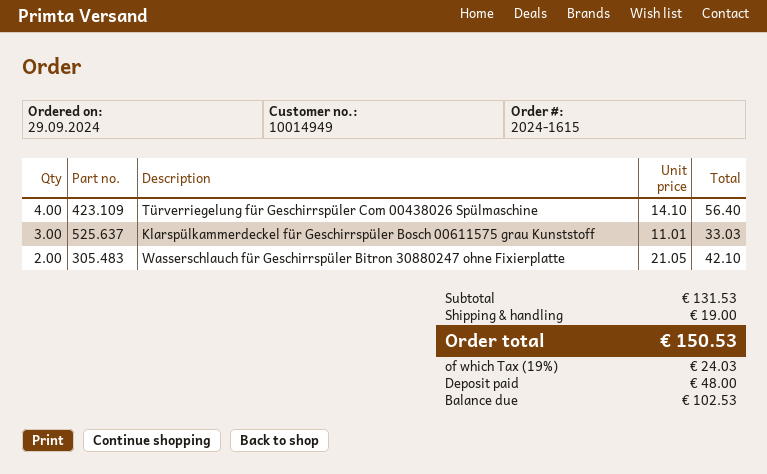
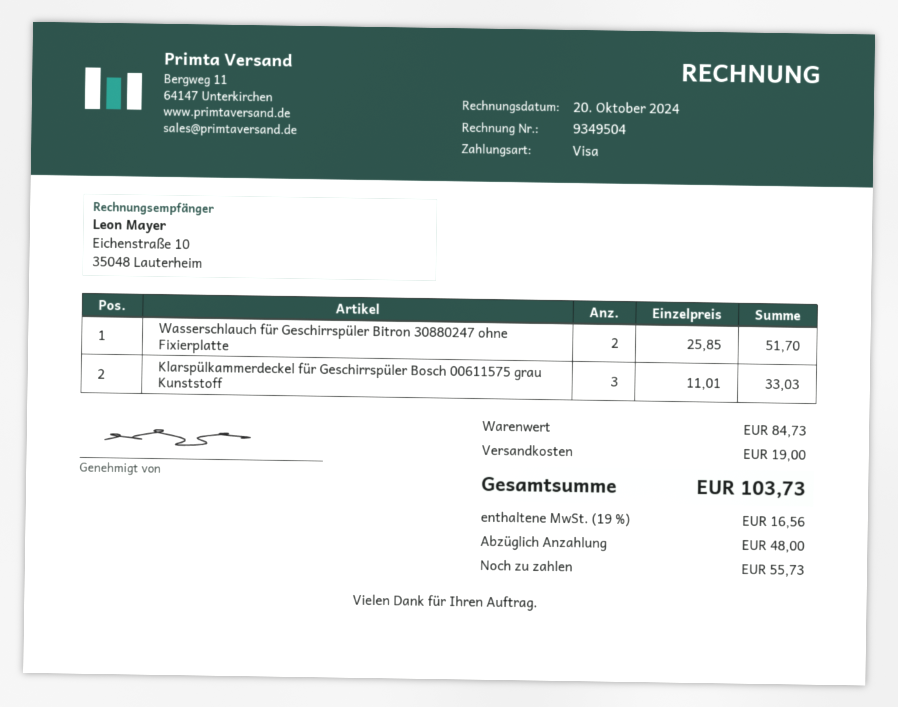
Türverriegelung für Geschirrspüler Com 00438026 Spülmaschine: 4 x 14.10 = 56.40 -> none
Wasserschlauch für Geschirrspüler Bitron 30880247 ohne Fixierplatte: 2 x 21.05 = 42.10 -> 2 x 25.85 = 51.70
subtotal: 131.53 -> 84.73
tax: 19% = 24.03 -> 19% = 16.56
total: 150.53 -> 103.73
balance: 102.53 -> 55.73

